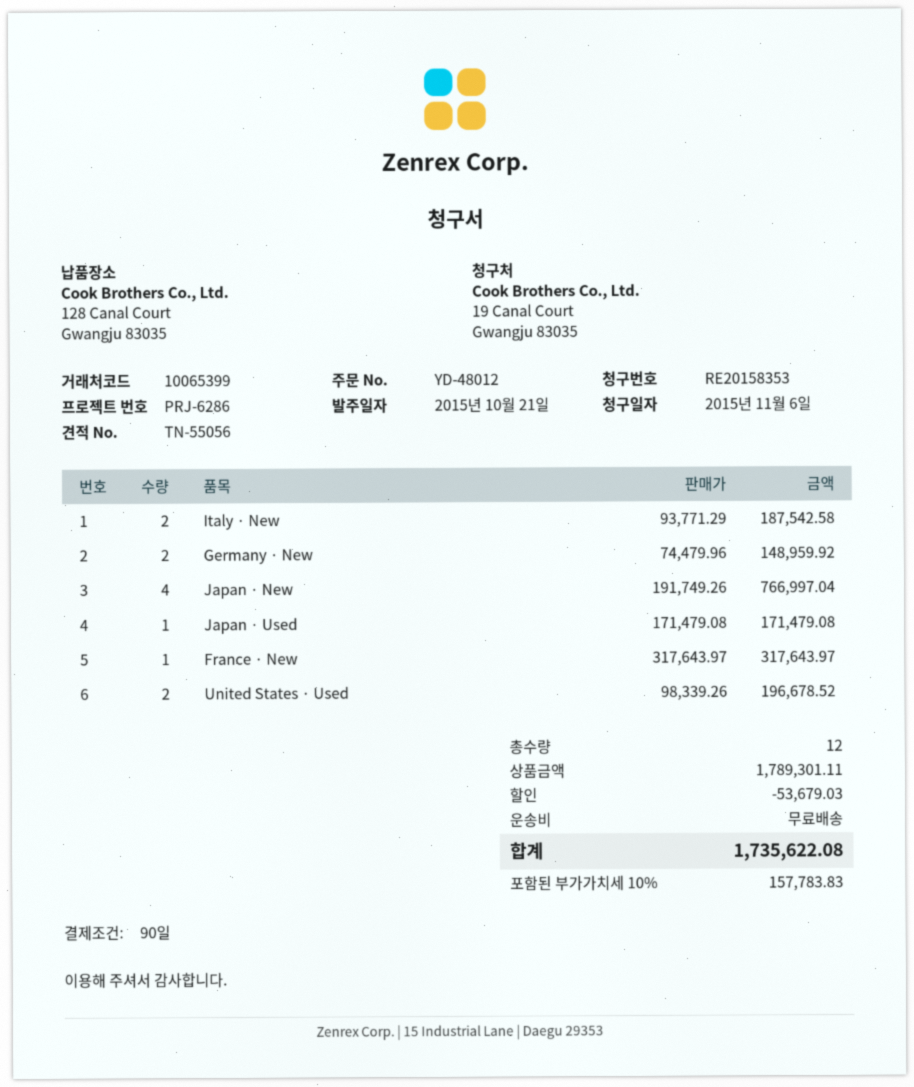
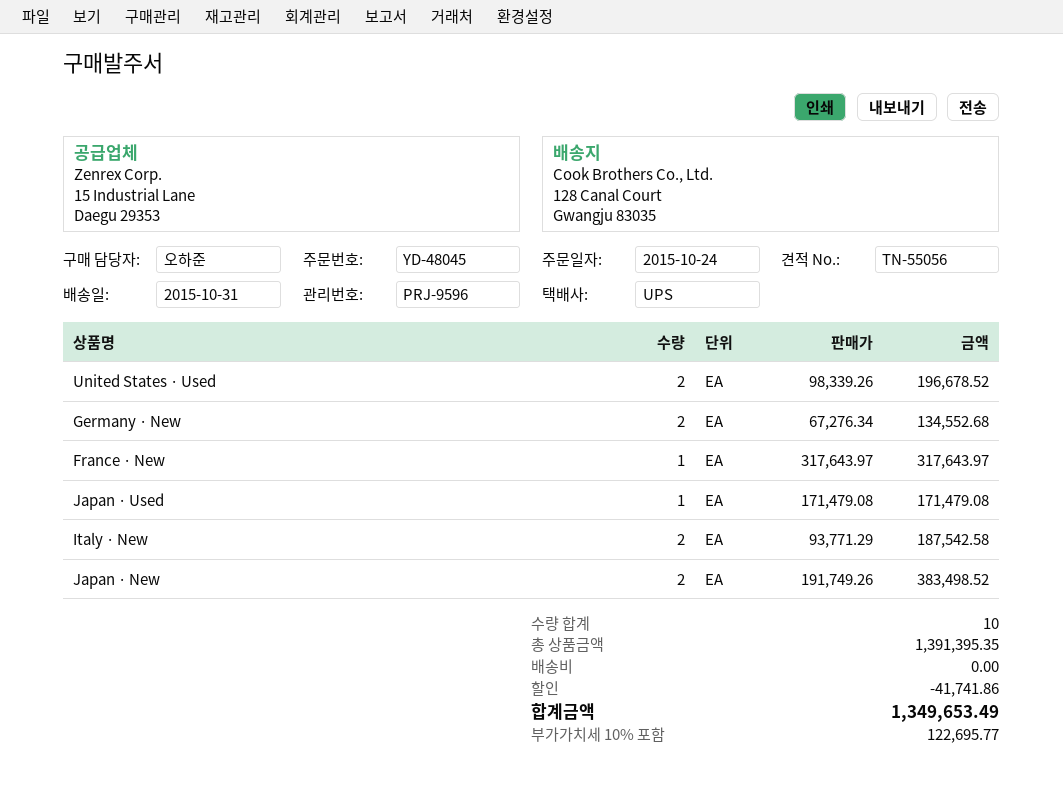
order number: YD-48012 -> YD-48045
order date: 2015-10-21 -> 2015-10-24
reference: PRJ-6286 -> PRJ-9596
Germany · New: 2 x 74479.96 = 148959.92 -> 2 x 67276.34 = 134552.68
Japan · New: 4 x 191749.26 = 766997.04 -> 2 x 191749.26 = 383498.52
total quantity: 12 -> 10
subtotal: 1789301.11 -> 1391395.35
discount: 53679.03 -> 41741.86
tax: 10% = 157783.83 -> 10% = 122695.77
total: 1735622.08 -> 1349653.49

